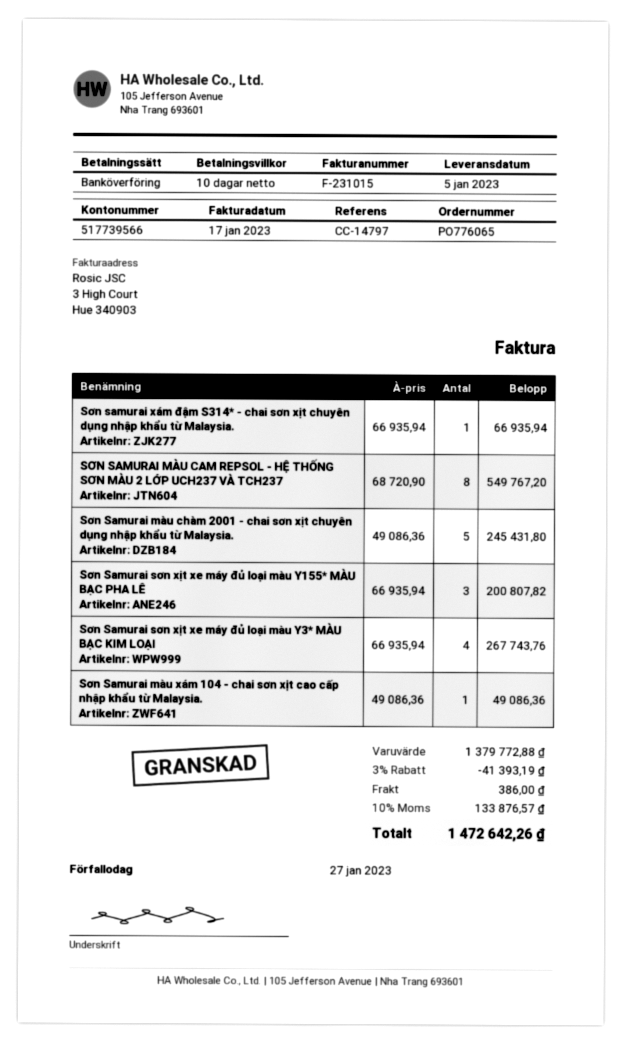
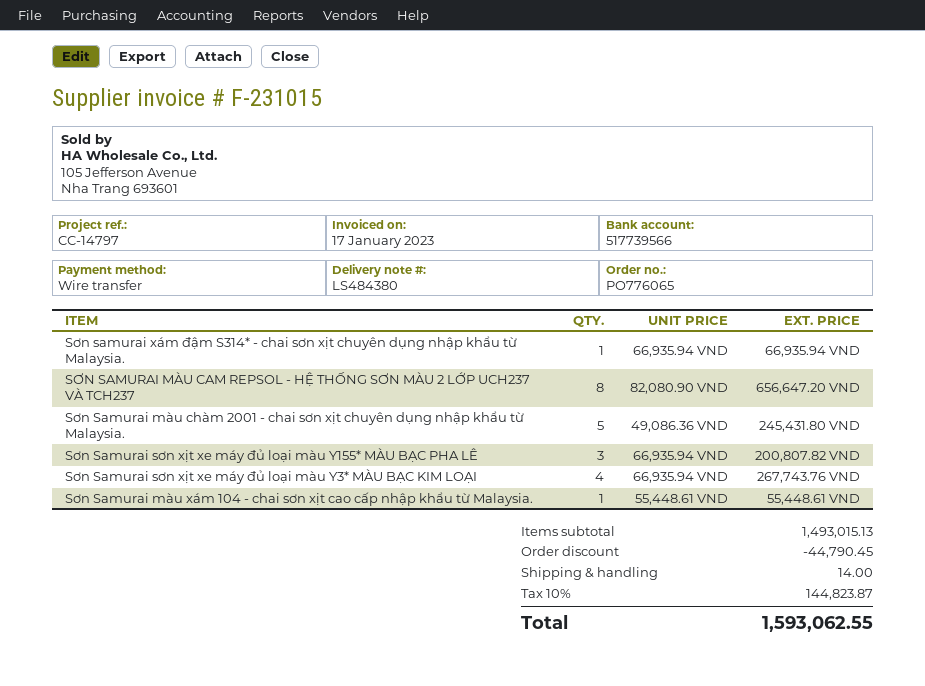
SƠN SAMURAI MÀU CAM REPSOL - HỆ THỐNG SƠN MÀU 2 LỚP UCH237 VÀ TCH237: 8 x 68720.90 = 549767.20 -> 8 x 82080.90 = 656647.20
Sơn Samurai màu xám 104 - chai sơn xịt cao cấp nhập khẩu từ Malaysia.: 1 x 49086.36 = 49086.36 -> 1 x 55448.61 = 55448.61
subtotal: 1379772.88 -> 1493015.13
discount: 41393.19 -> 44790.45
shipping: 386.00 -> 14.00
tax: 10% = 133876.57 -> 10% = 144823.87
total: 1472642.26 -> 1593062.55

